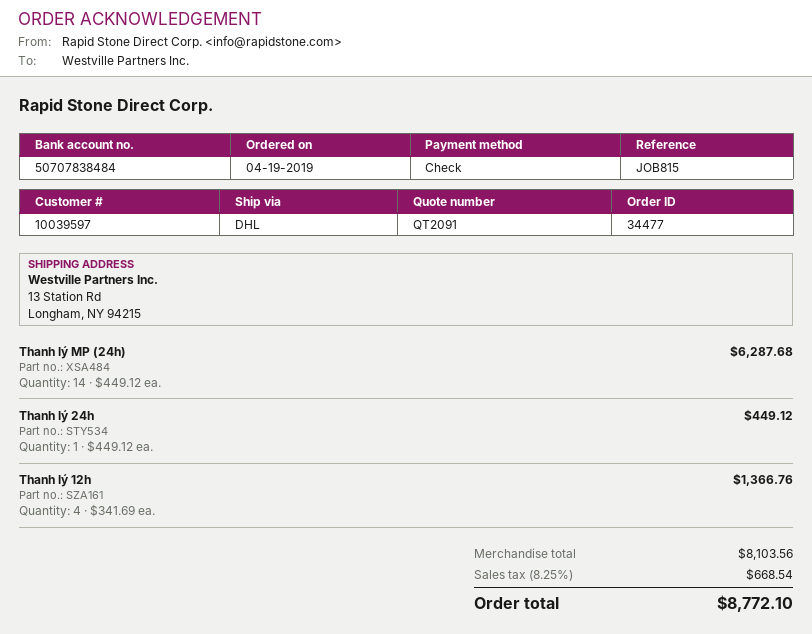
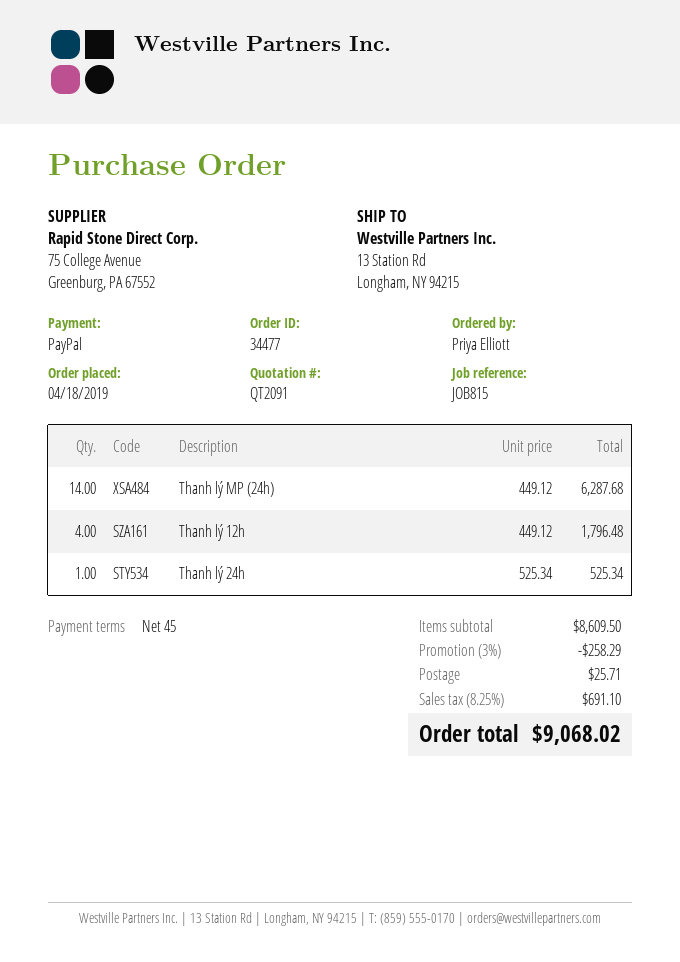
order date: 2019-04-19 -> 2019-04-18
payment method: cheque -> PayPal
Thanh lý 24h: 1 x 449.12 = 449.12 -> 1 x 525.34 = 525.34
Thanh lý 12h: 4 x 341.69 = 1366.76 -> 4 x 449.12 = 1796.48
subtotal: 8103.56 -> 8609.50
discount: none -> 3% = 258.29
shipping: none -> 25.71
tax: 8.25% = 668.54 -> 8.25% = 691.10
total: 8772.10 -> 9068.02

